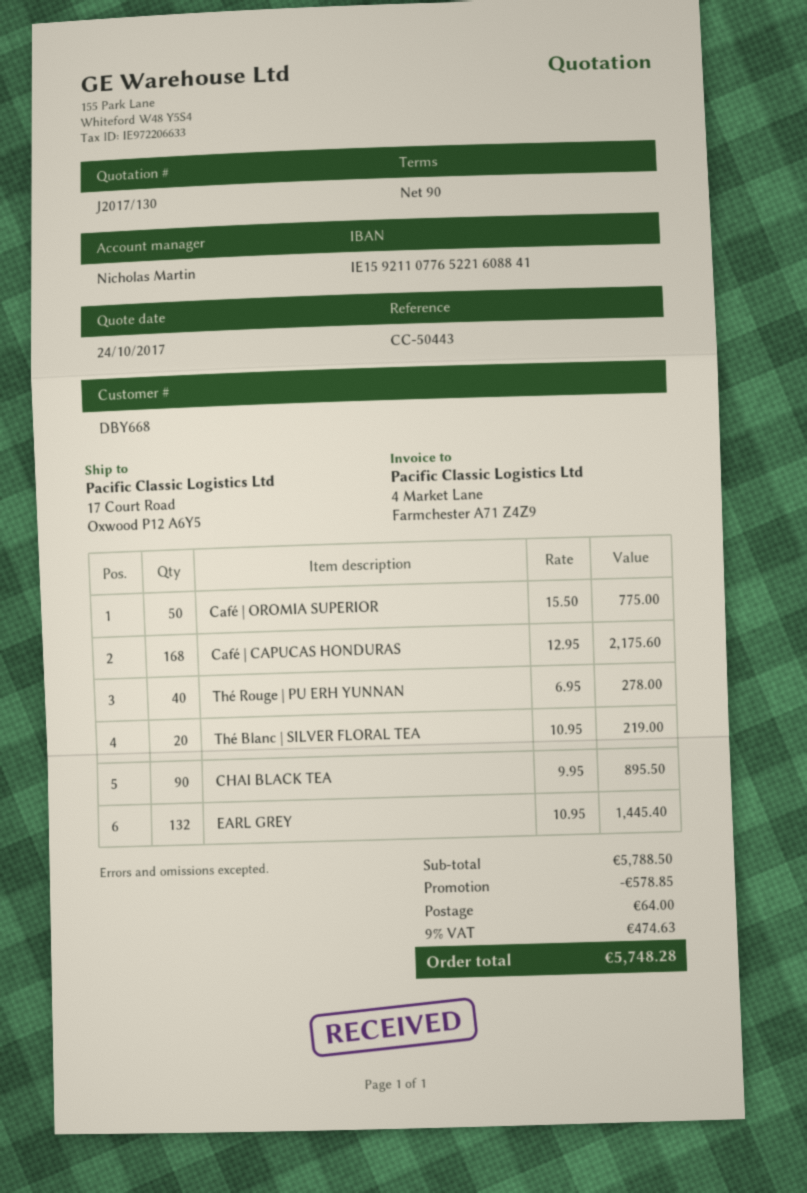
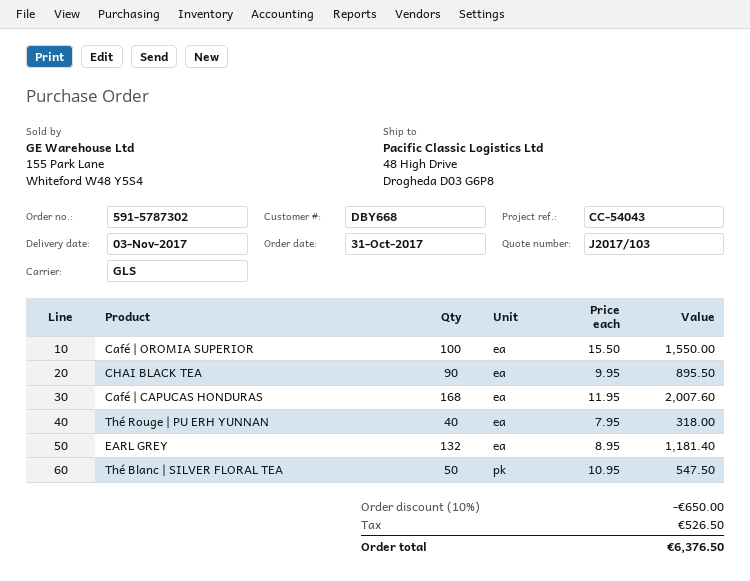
quote number: J2017/130 -> J2017/103
reference: CC-50443 -> CC-54043
ship to: 17 Court Road, Oxwood P12 A6Y5 -> 48 High Drive, Drogheda D03 G6P8
Café | OROMIA SUPERIOR: 50 x 15.50 = 775.00 -> 100 x 15.50 = 1550.00
Café | CAPUCAS HONDURAS: 168 x 12.95 = 2175.60 -> 168 x 11.95 = 2007.60
Thé Rouge | PU ERH YUNNAN: 40 x 6.95 = 278.00 -> 40 x 7.95 = 318.00
Thé Blanc | SILVER FLORAL TEA: 20 x 10.95 = 219.00 -> 50 x 10.95 = 547.50
EARL GREY: 132 x 10.95 = 1445.40 -> 132 x 8.95 = 1181.40
discount: 578.85 -> 650.00
shipping: 64.00 -> none
tax: 474.63 -> 526.50
total: 5748.28 -> 6376.50

